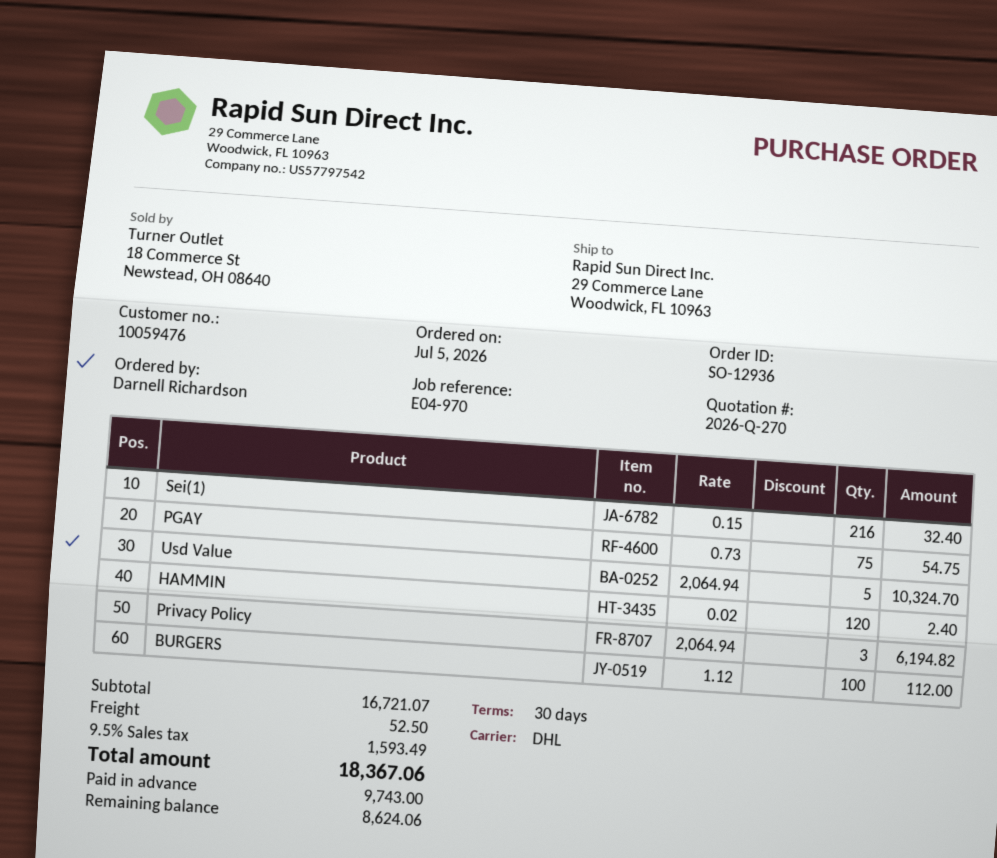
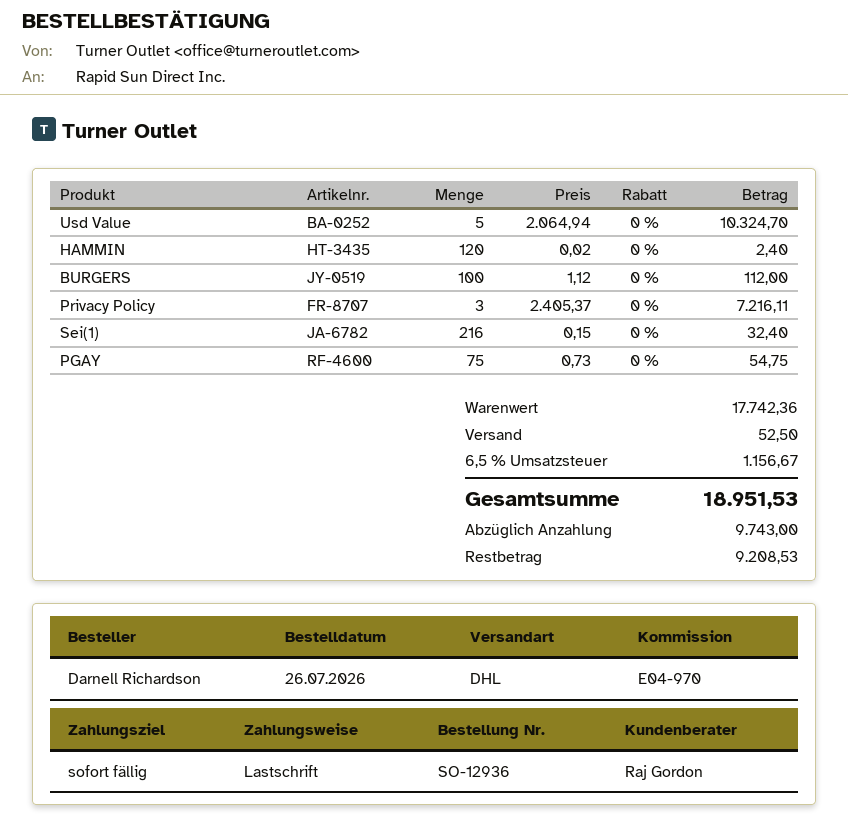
order date: 2026-07-05 -> 2026-07-26
payment terms: 30 days -> on receipt
Privacy Policy: 3 x 2064.94 = 6194.82 -> 3 x 2405.37 = 7216.11
subtotal: 16721.07 -> 17742.36
tax: 9.5% = 1593.49 -> 6.5% = 1156.67
total: 18367.06 -> 18951.53
balance: 8624.06 -> 9208.53

